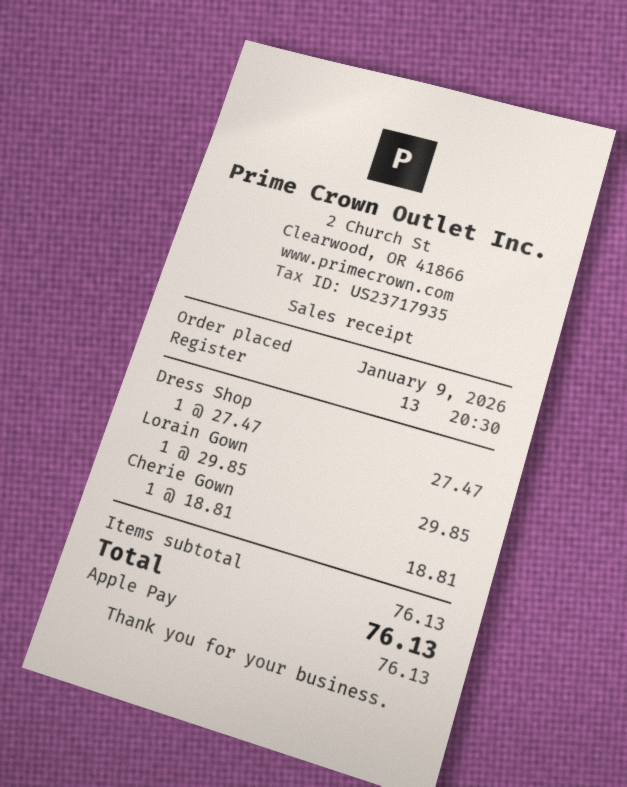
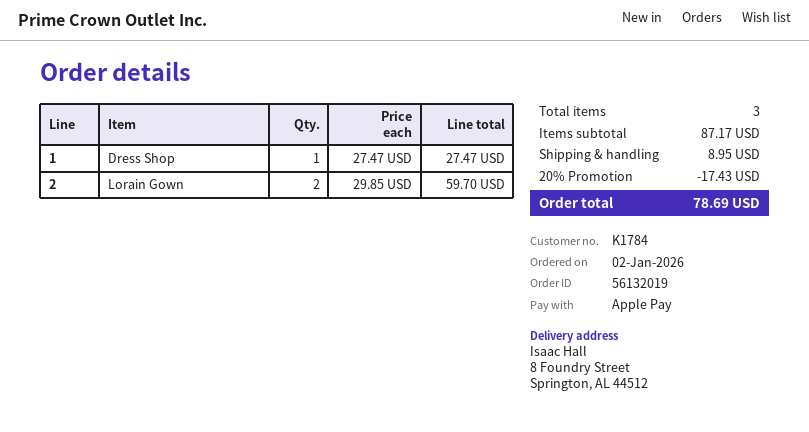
order date: 2026-01-09 -> 2026-01-02
Lorain Gown: 1 x 29.85 = 29.85 -> 2 x 29.85 = 59.70
Cherie Gown: 1 x 18.81 = 18.81 -> none
subtotal: 76.13 -> 87.17
discount: none -> 20% = 17.43
shipping: none -> 8.95
total: 76.13 -> 78.69

